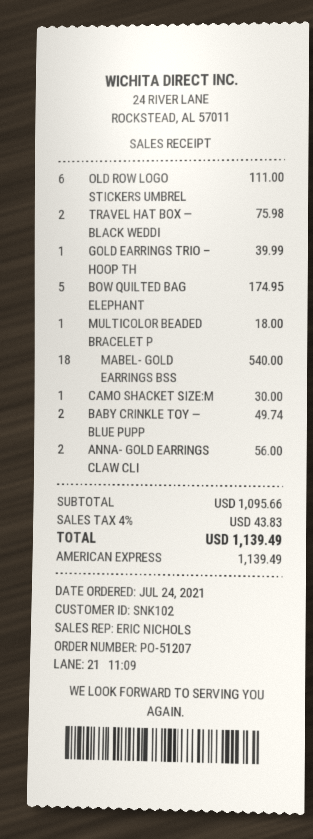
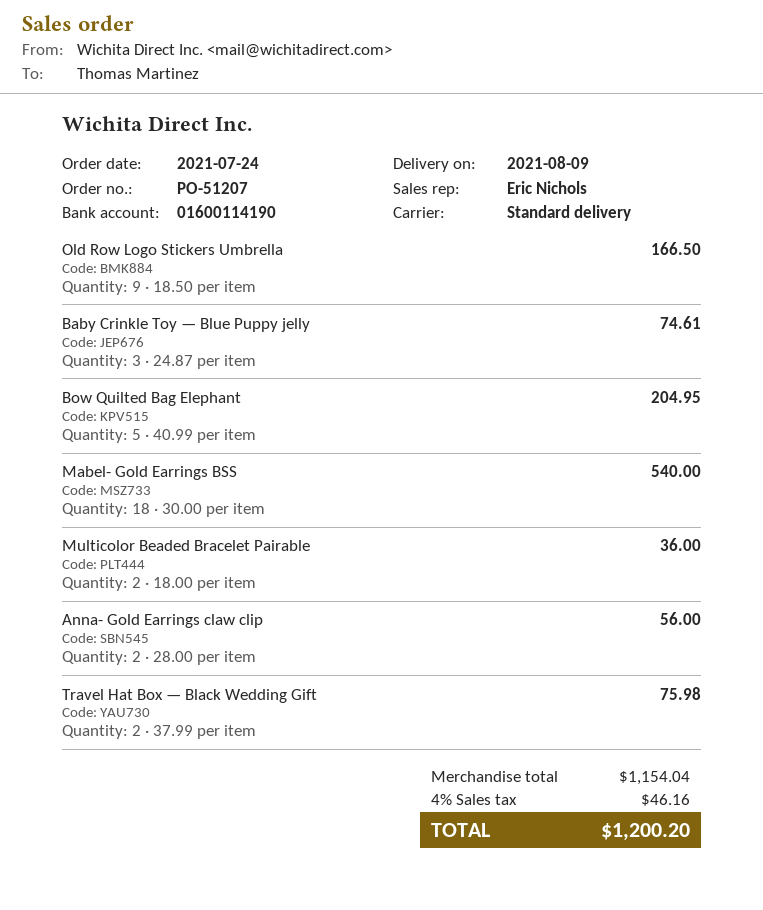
OLD ROW LOGO STICKERS UMBREL: 6 for 111.00 -> 9 for 166.50
GOLD EARRINGS TRIO – HOOP TH: 1 for 39.99 -> none
BOW QUILTED BAG ELEPHANT: 5 for 174.95 -> 5 for 204.95
MULTICOLOR BEADED BRACELET P: 1 for 18.00 -> 2 for 36.00
CAMO SHACKET SIZE:M: 1 for 30.00 -> none
BABY CRINKLE TOY — BLUE PUPP: 2 for 49.74 -> 3 for 74.61
subtotal: 1095.66 -> 1154.04
tax: 4% = 43.83 -> 4% = 46.16
total: 1139.49 -> 1200.20

